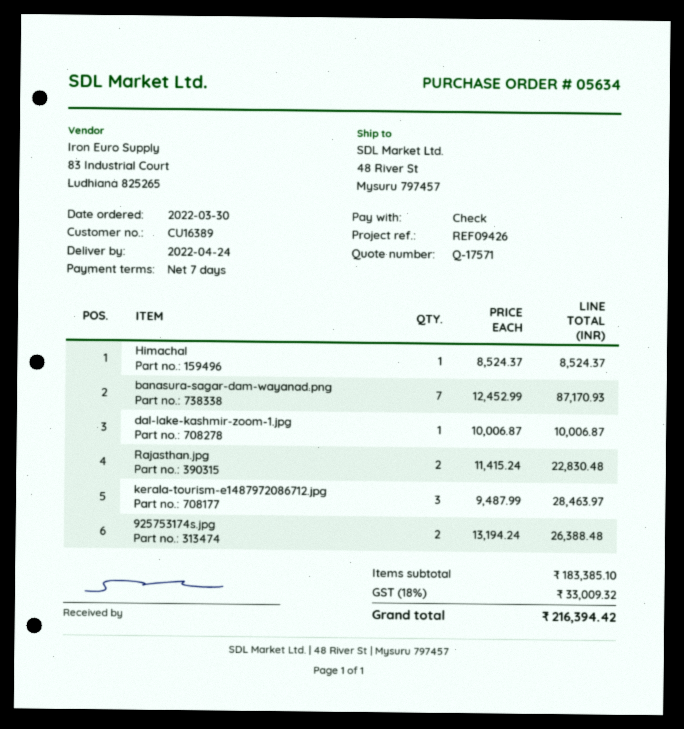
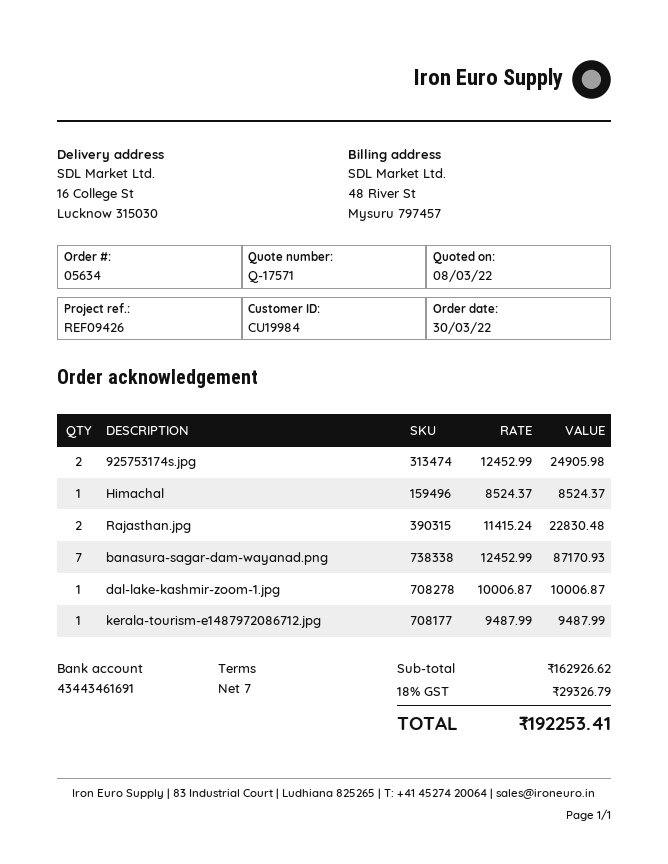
customer number: CU16389 -> CU19984
ship to: 48 River St, Mysuru 797457 -> 16 College St, Lucknow 315030
kerala-tourism-e1487972086712.jpg: 3 x 9487.99 = 28463.97 -> 1 x 9487.99 = 9487.99
925753174s.jpg: 2 x 13194.24 = 26388.48 -> 2 x 12452.99 = 24905.98
subtotal: 183385.10 -> 162926.62
tax: 18% = 33009.32 -> 18% = 29326.79
total: 216394.42 -> 192253.41

